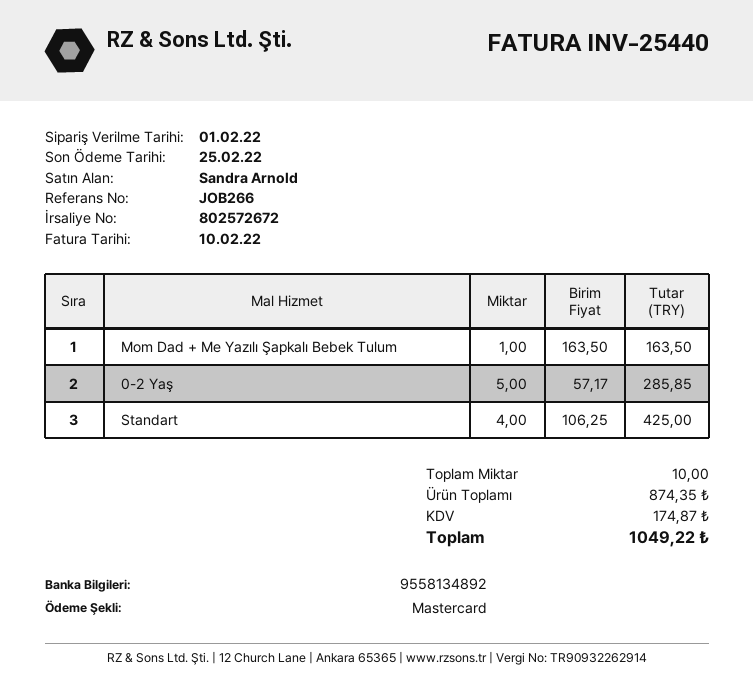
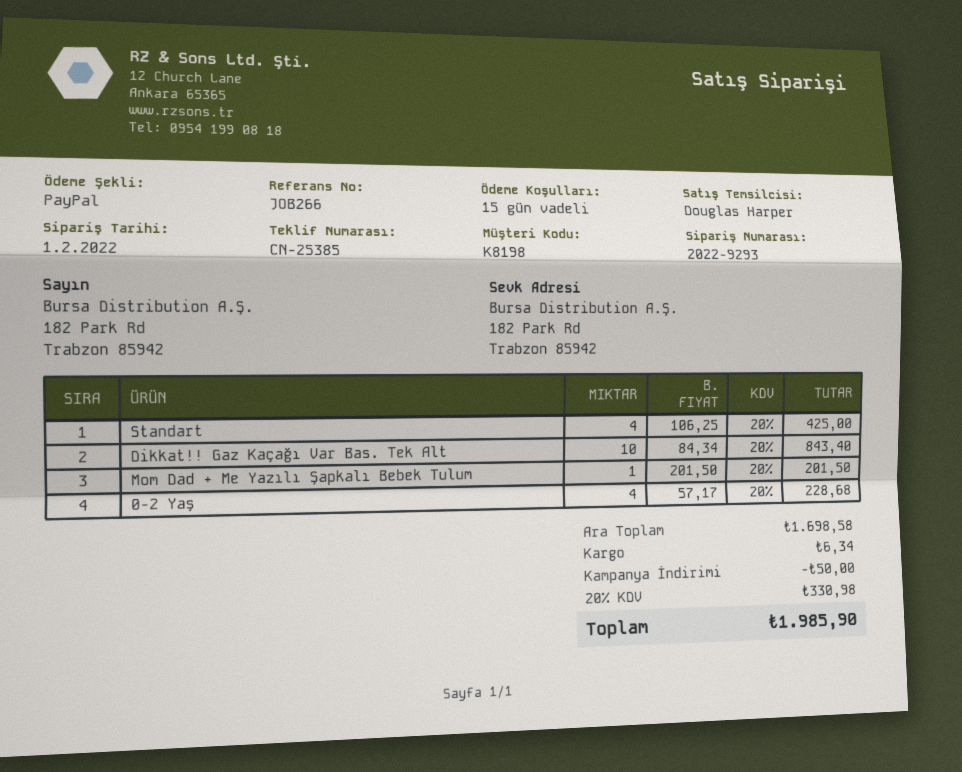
payment method: Mastercard -> PayPal
Mom Dad + Me Yazılı Şapkalı Bebek Tulum: 1 x 163.50 = 163.50 -> 1 x 201.50 = 201.50
0-2 Yaş: 5 x 57.17 = 285.85 -> 4 x 57.17 = 228.68
Dikkat!! Gaz Kaçağı Var Bas. Tek Alt: none -> 10 x 84.34 = 843.40
subtotal: 874.35 -> 1698.58
discount: none -> 50.00
shipping: none -> 6.34
tax: 174.87 -> 330.98
total: 1049.22 -> 1985.90

